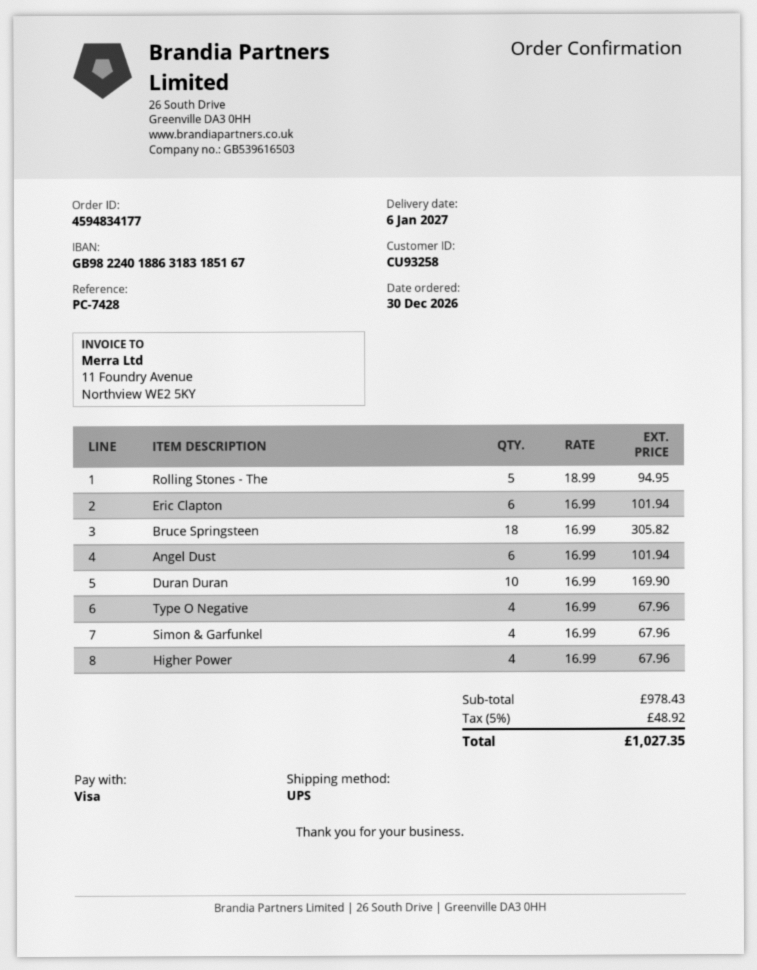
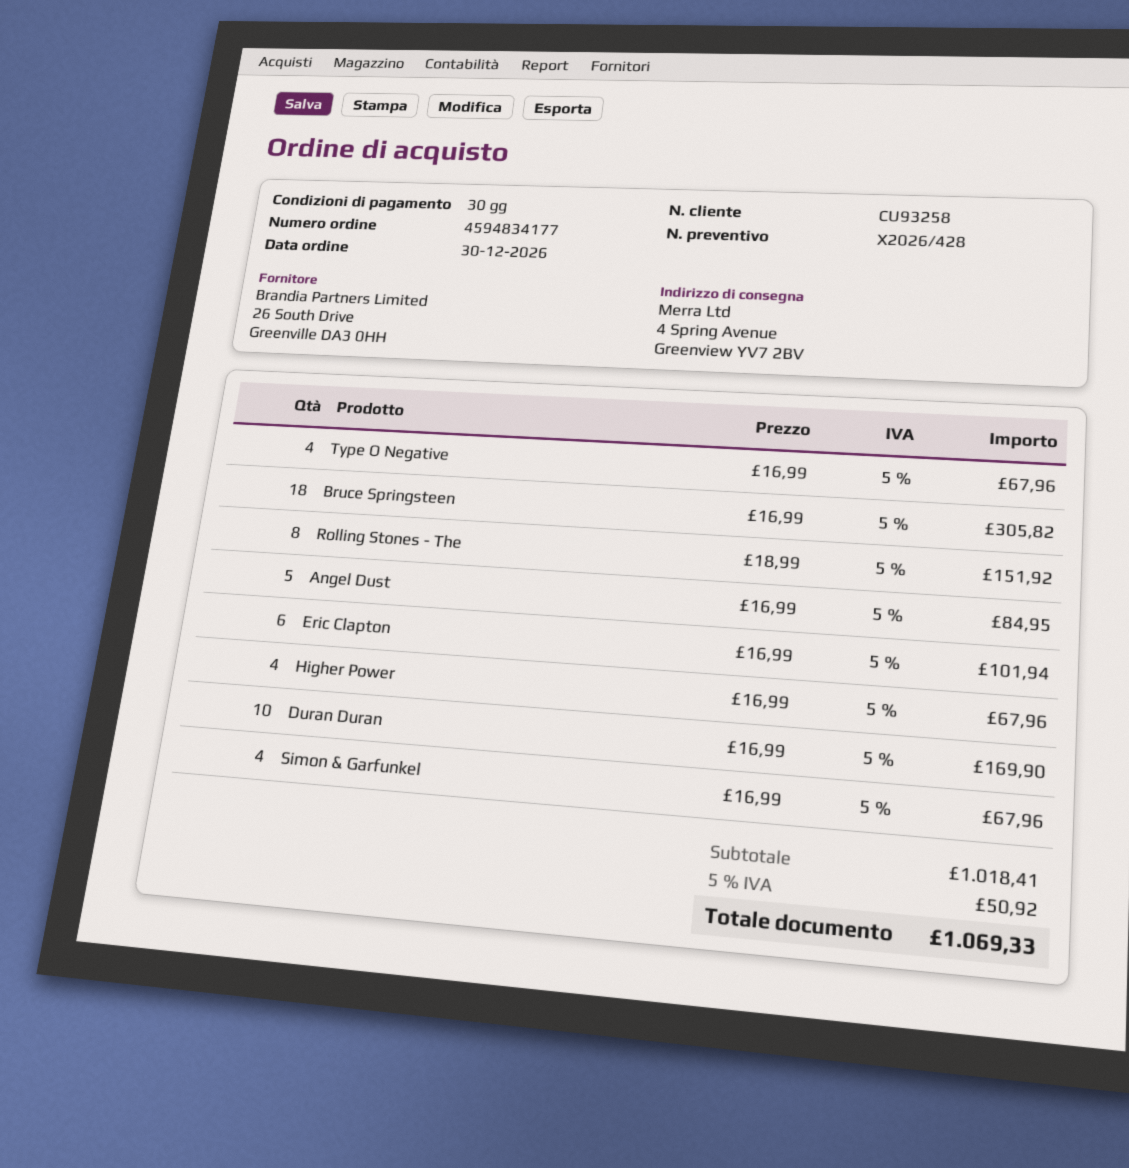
Rolling Stones - The: 5 x 18.99 = 94.95 -> 8 x 18.99 = 151.92
Angel Dust: 6 x 16.99 = 101.94 -> 5 x 16.99 = 84.95
subtotal: 978.43 -> 1018.41
tax: 5% = 48.92 -> 5% = 50.92
total: 1027.35 -> 1069.33

